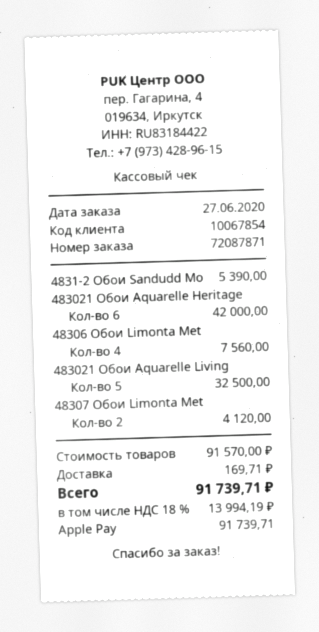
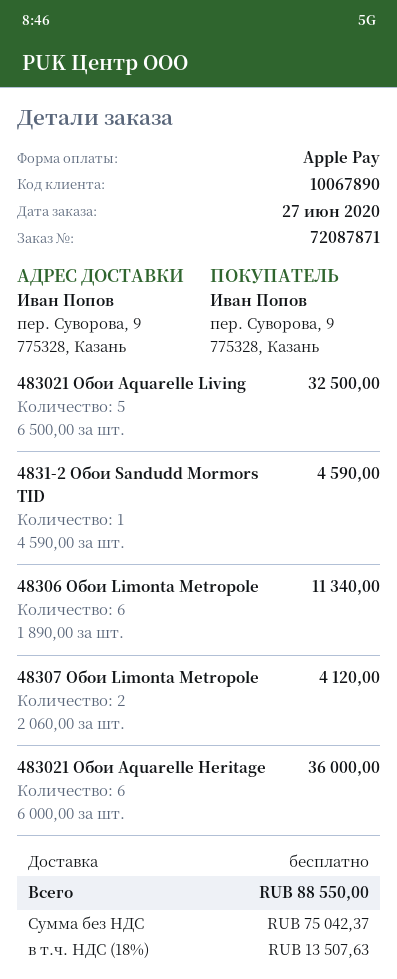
customer number: 10067854 -> 10067890
4831-2 Обои Sandudd Mo: 1 for 5390.00 -> 1 for 4590.00
483021 Обои Aquarelle Heritage: 6 for 42000.00 -> 6 for 36000.00
48306 Обои Limonta Met: 4 for 7560.00 -> 6 for 11340.00
shipping: 169.71 -> 0.00
tax: 18% = 13994.19 -> 18% = 13507.63
total: 91739.71 -> 88550.00

